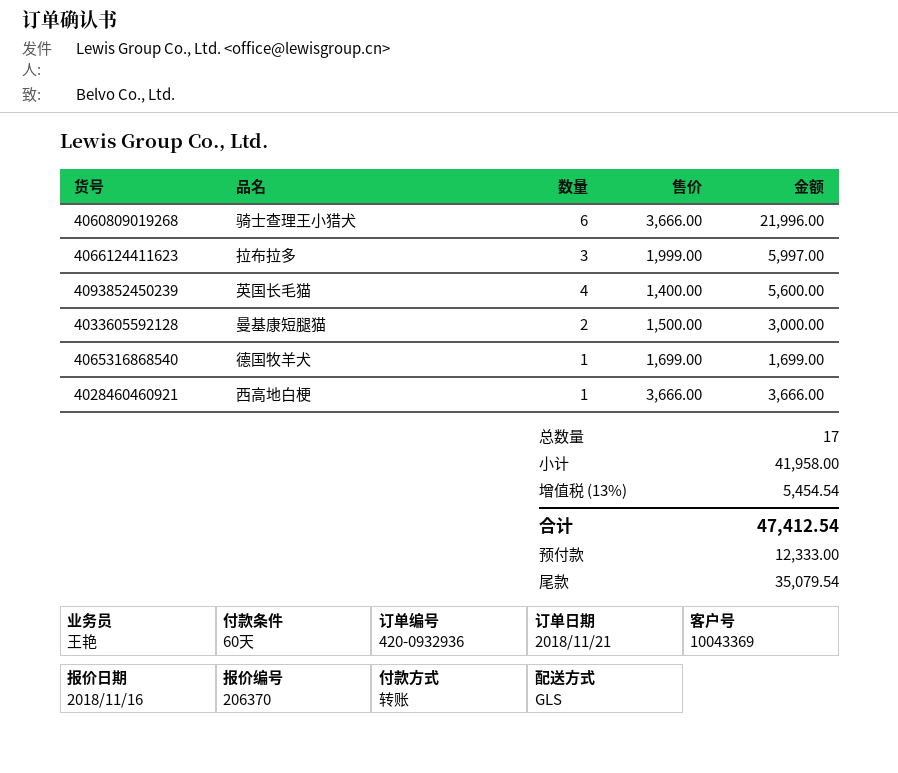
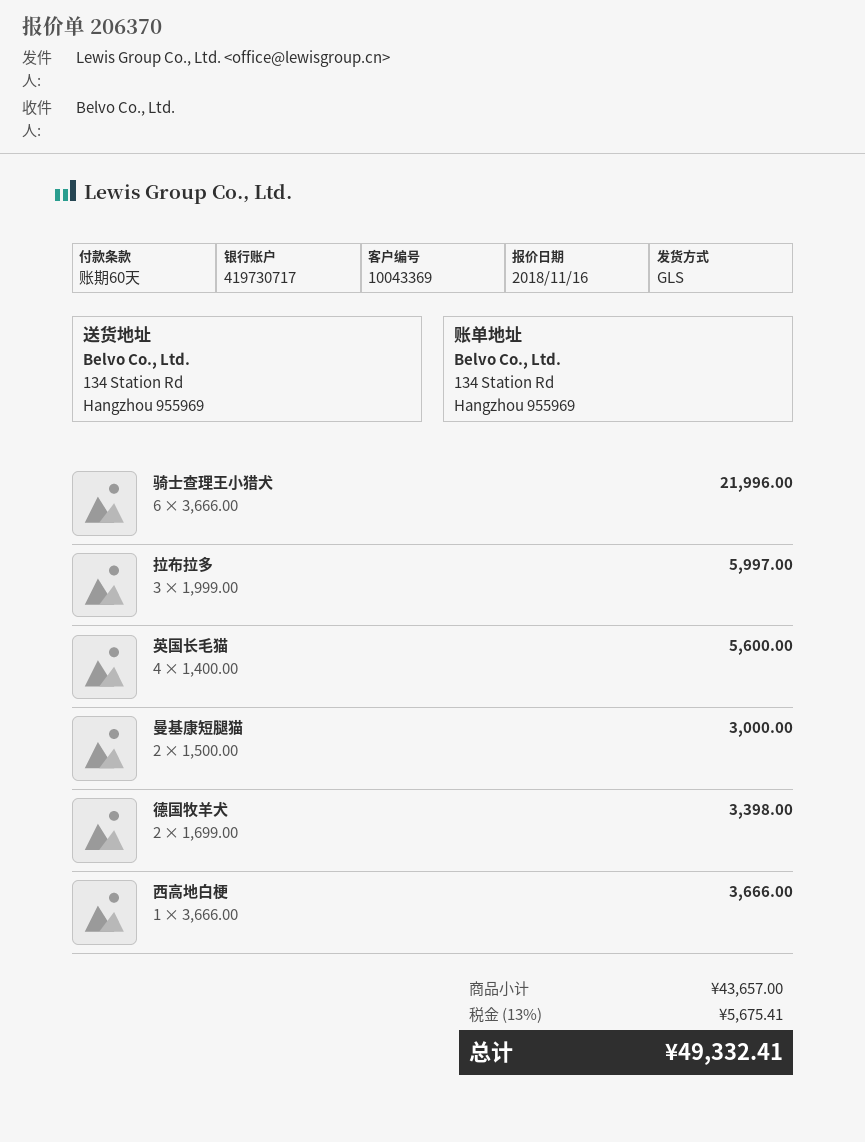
德国牧羊犬: 1 x 1699.00 = 1699.00 -> 2 x 1699.00 = 3398.00
subtotal: 41958.00 -> 43657.00
tax: 13% = 5454.54 -> 13% = 5675.41
total: 47412.54 -> 49332.41

